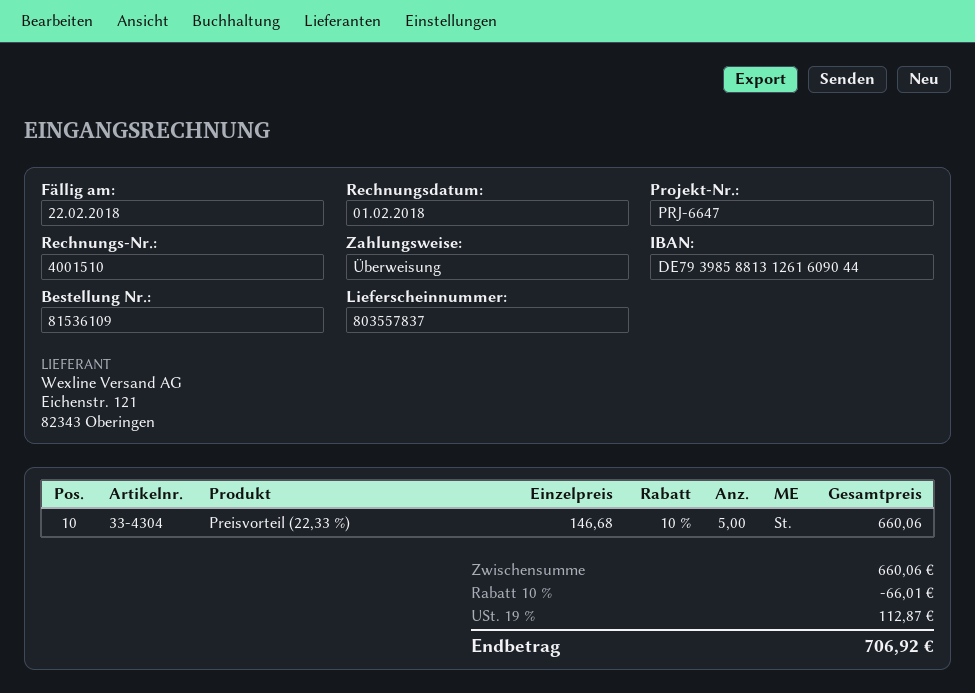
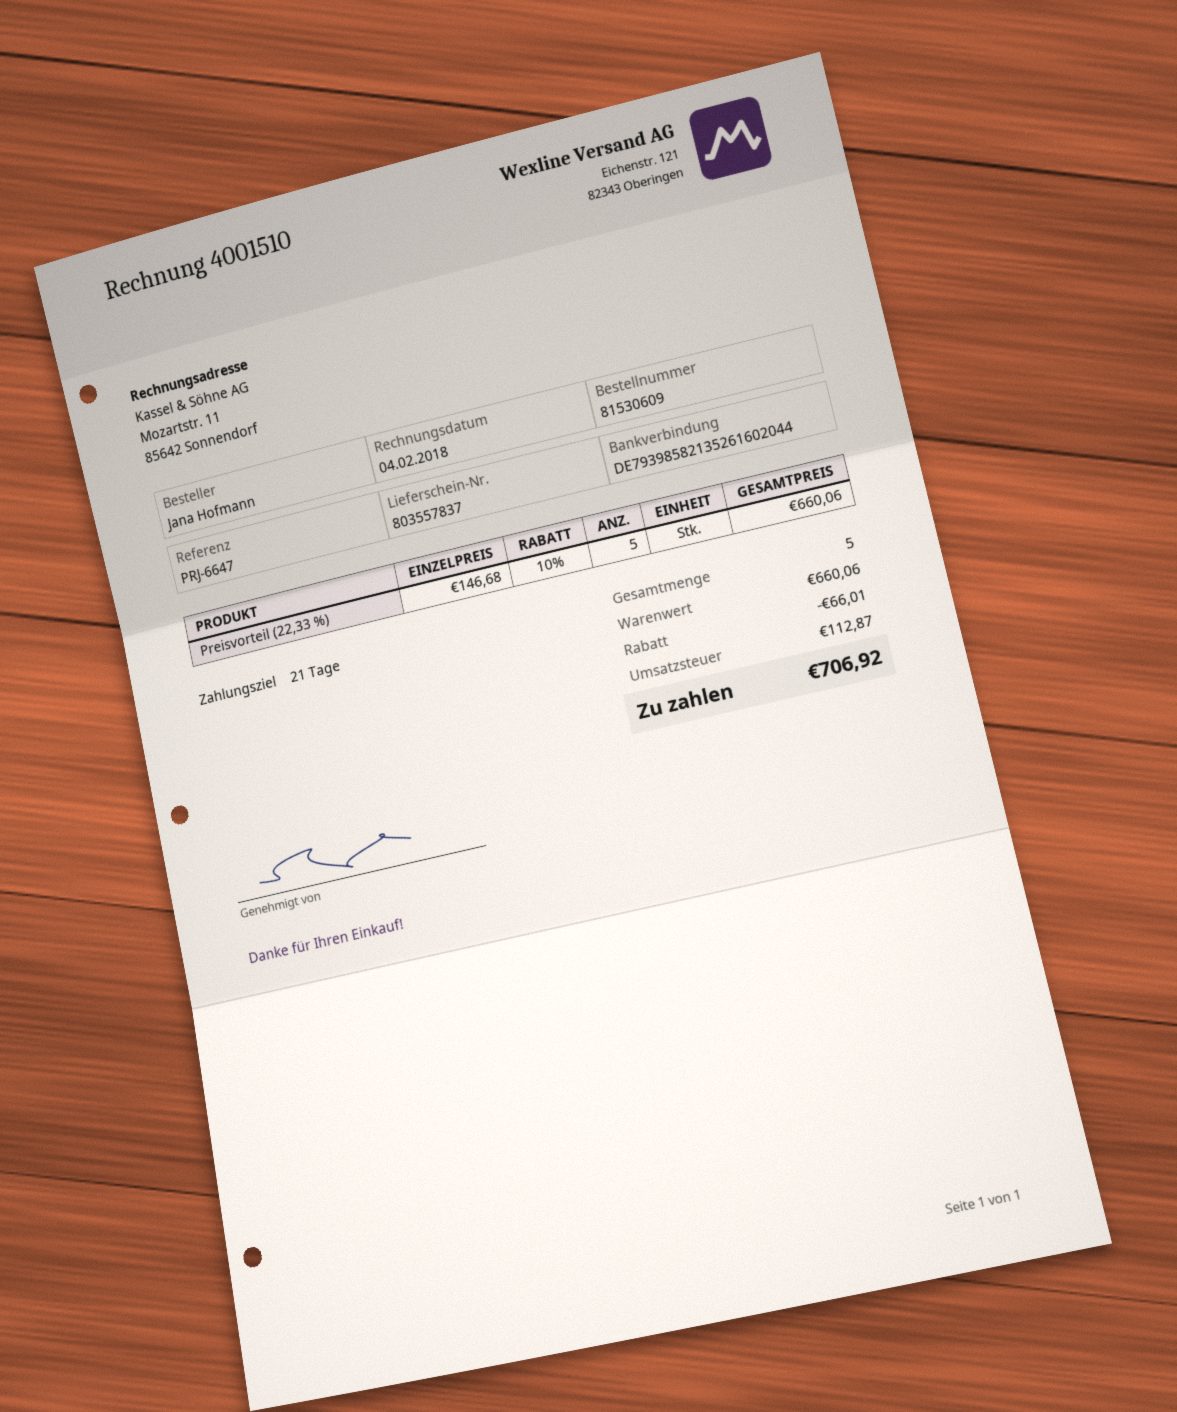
order number: 81536109 -> 81530609
invoice date: 2018-02-01 -> 2018-02-04
bank account: DE79398588131261609044 -> DE79398582135261602044

